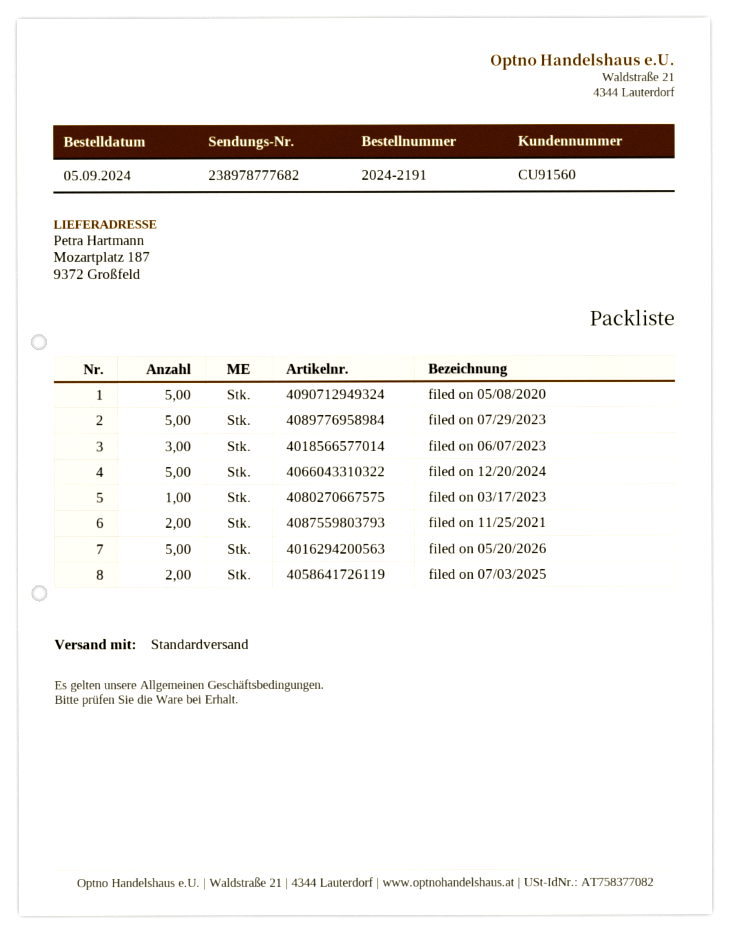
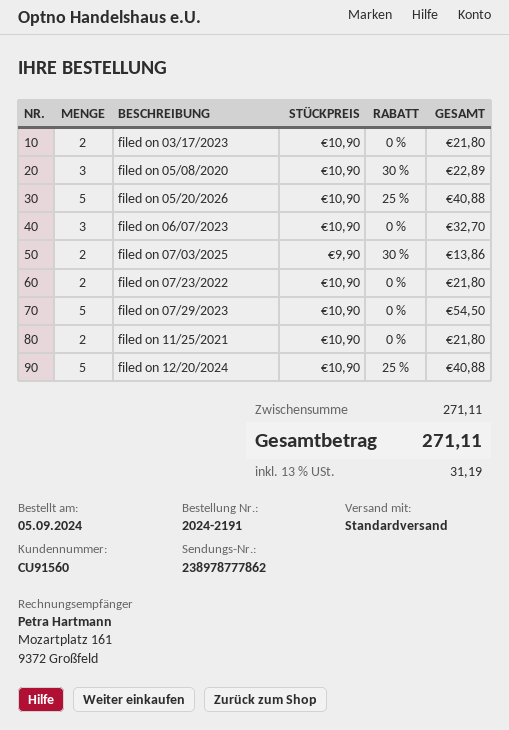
tracking number: 238978777682 -> 238978777862
filed on 05/08/2020: 5 -> 3
filed on 03/17/2023: 1 -> 2
filed on 07/23/2022: none -> 2

